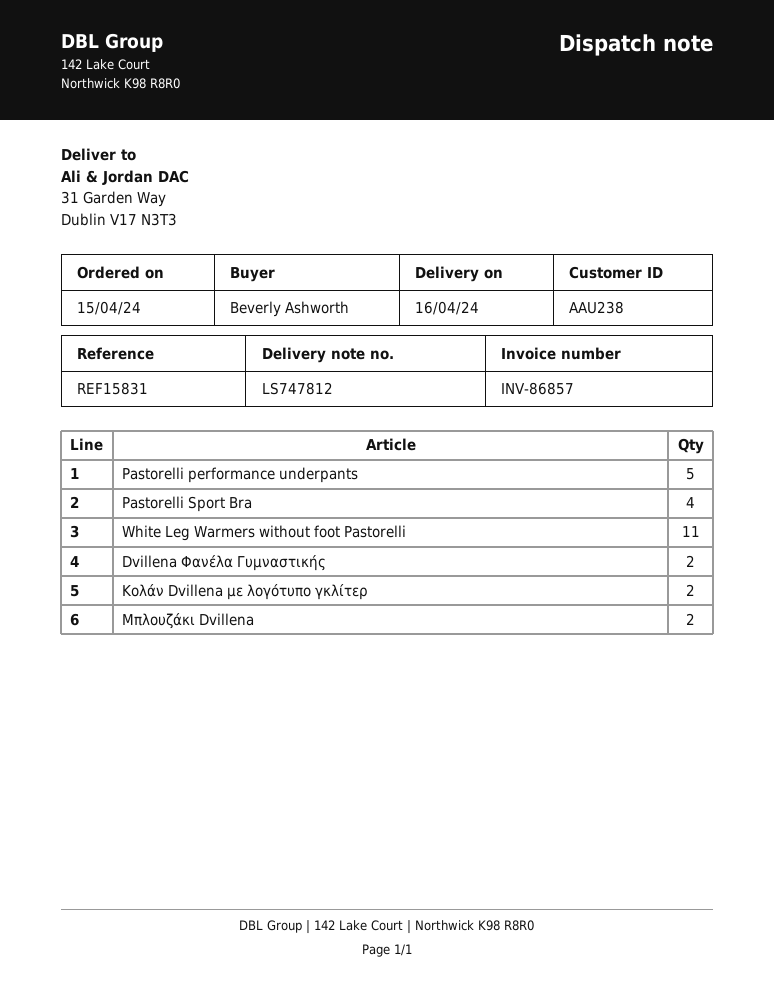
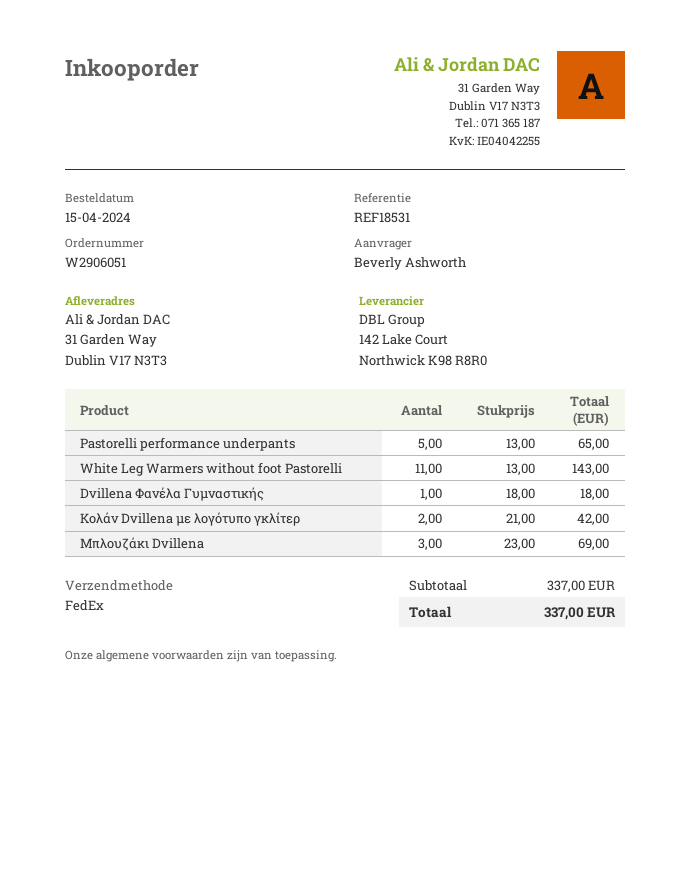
reference: REF15831 -> REF18531
Pastorelli Sport Bra: 4 -> none
Dvillena Φανέλα Γυμναστικής: 2 -> 1
Μπλουζάκι Dvillena: 2 -> 3

